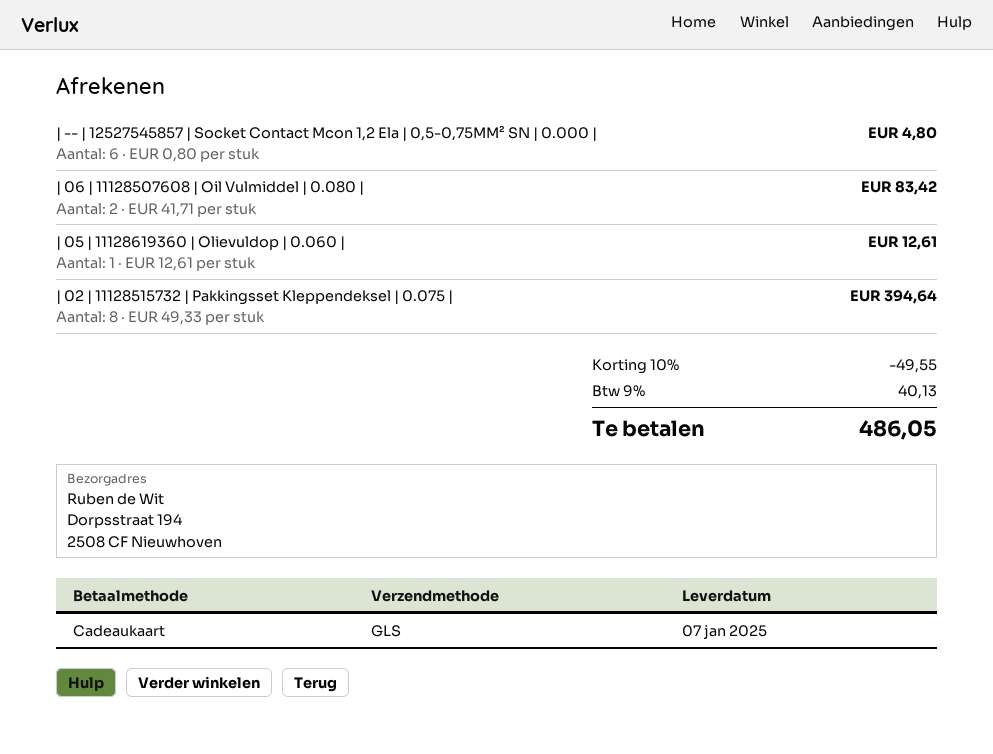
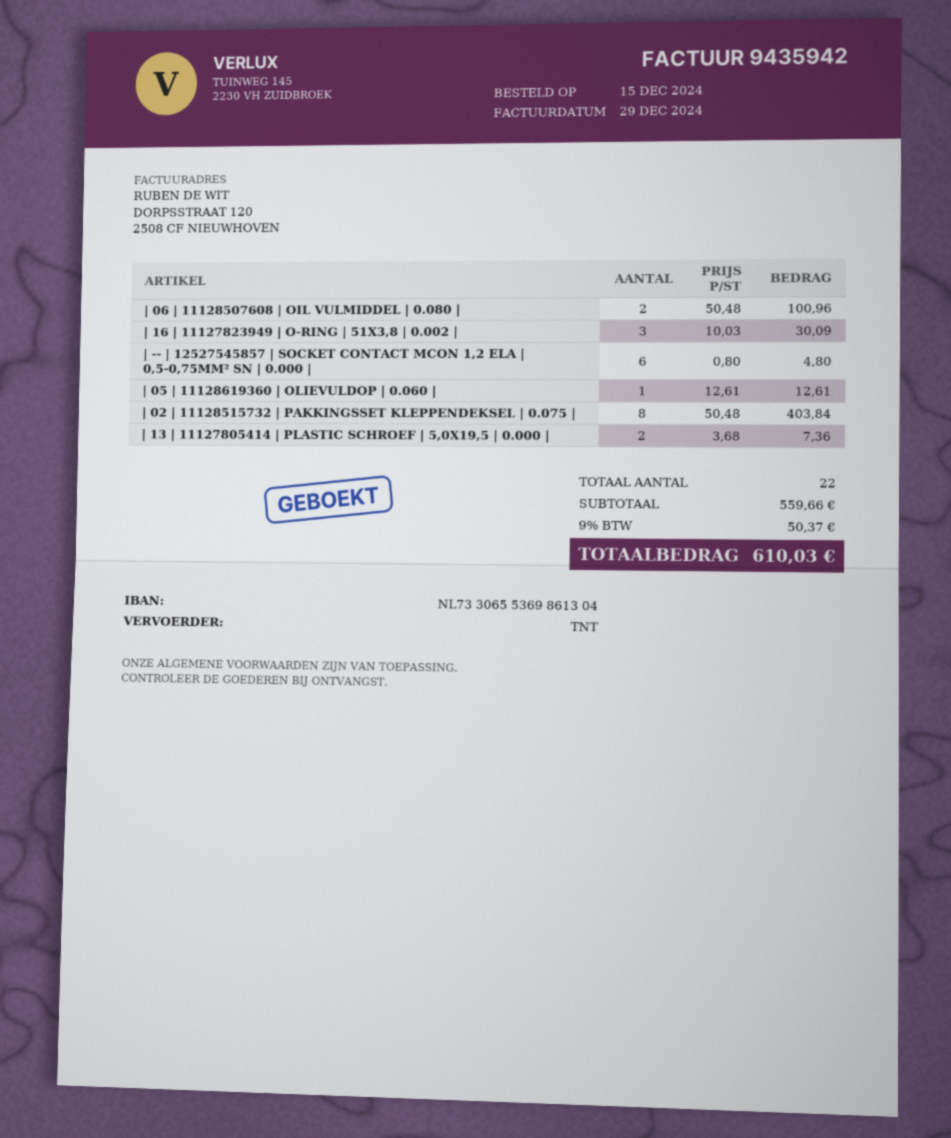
shipping method: GLS -> TNT
| 06 | 11128507608 | Oil Vulmiddel | 0.080 |: 2 x 41.71 = 83.42 -> 2 x 50.48 = 100.96
| 02 | 11128515732 | Pakkingsset Kleppendeksel | 0.075 |: 8 x 49.33 = 394.64 -> 8 x 50.48 = 403.84
| 16 | 11127823949 | O-RING | 51X3,8 | 0.002 |: none -> 3 x 10.03 = 30.09
| 13 | 11127805414 | PLASTIC SCHROEF | 5,0X19,5 | 0.000 |: none -> 2 x 3.68 = 7.36
discount: 10% = 49.55 -> none
tax: 9% = 40.13 -> 9% = 50.37
total: 486.05 -> 610.03

